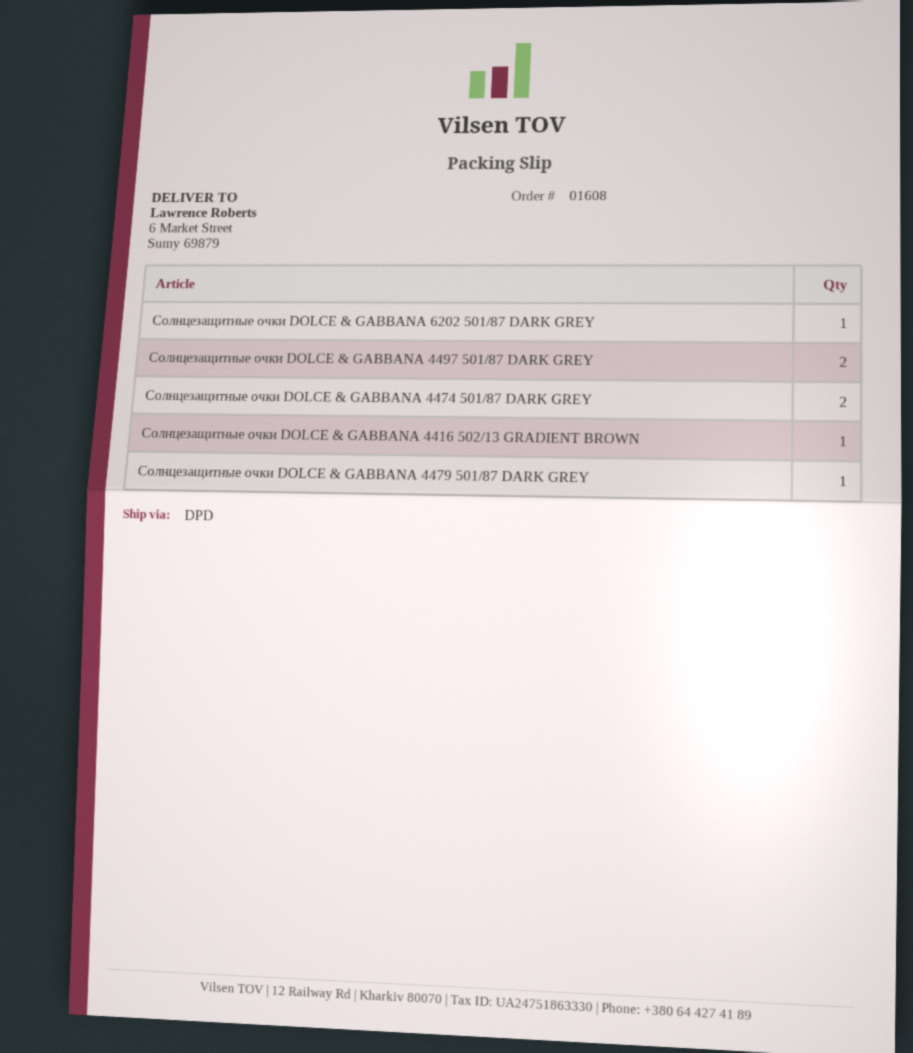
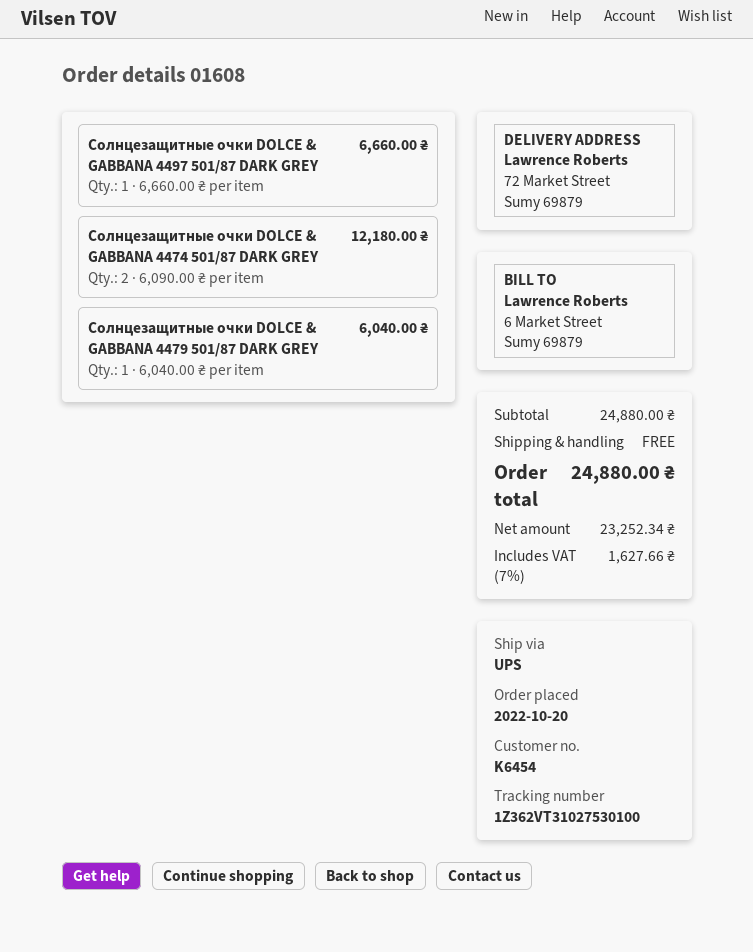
shipping method: DPD -> UPS
ship to: 6 Market Street, Sumy 69879 -> 72 Market Street, Sumy 69879
Солнцезащитные очки DOLCE & GABBANA 6202 501/87 DARK GREY: 1 -> none
Солнцезащитные очки DOLCE & GABBANA 4497 501/87 DARK GREY: 2 -> 1
Солнцезащитные очки DOLCE & GABBANA 4416 502/13 GRADIENT BROWN: 1 -> none

